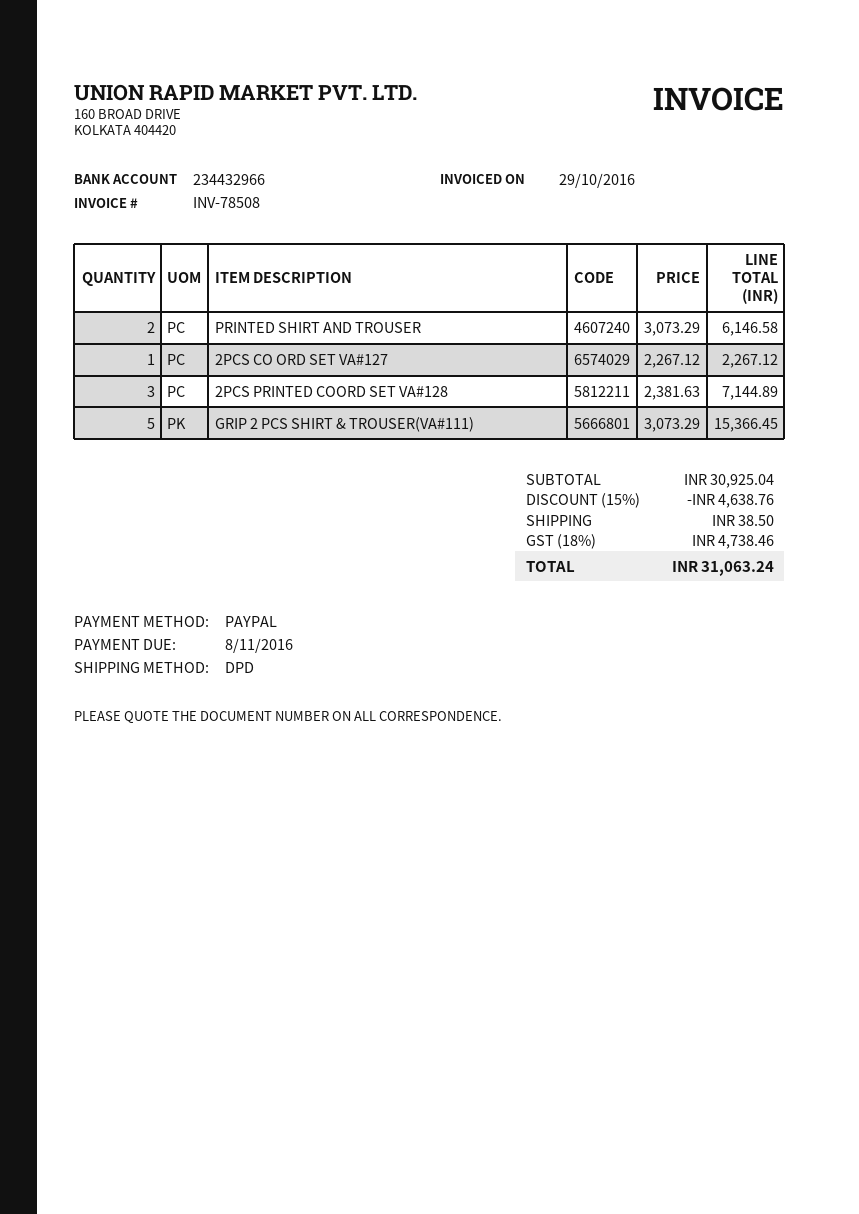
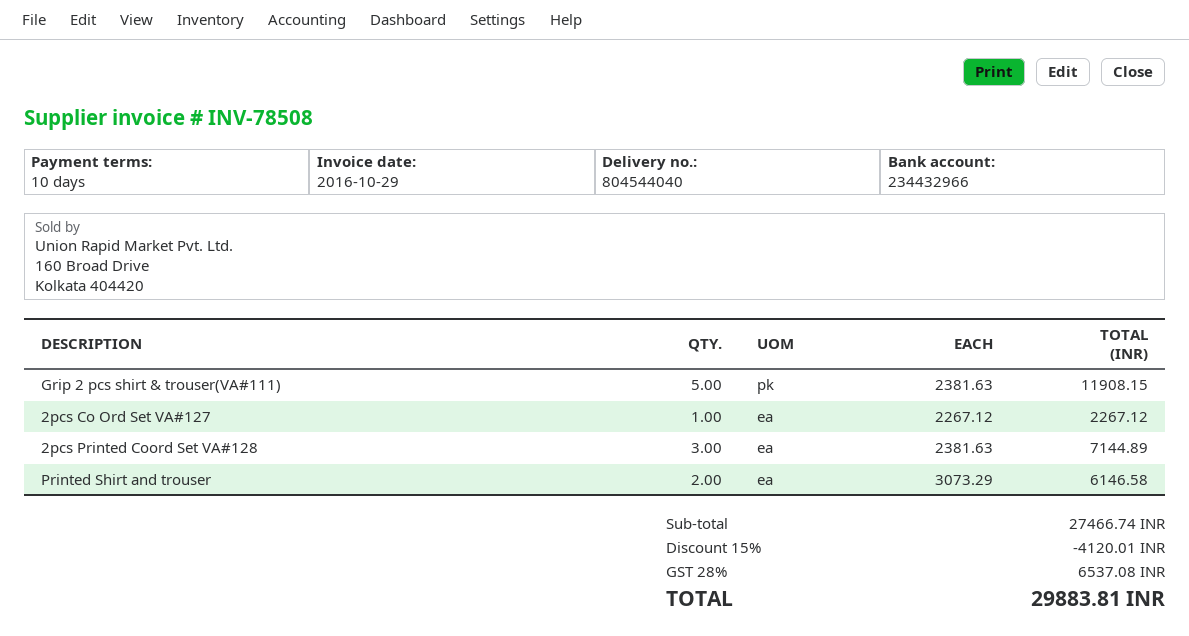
GRIP 2 PCS SHIRT & TROUSER(VA#111): 5 x 3073.29 = 15366.45 -> 5 x 2381.63 = 11908.15
subtotal: 30925.04 -> 27466.74
discount: 15% = 4638.76 -> 15% = 4120.01
shipping: 38.50 -> none
tax: 18% = 4738.46 -> 28% = 6537.08
total: 31063.24 -> 29883.81

